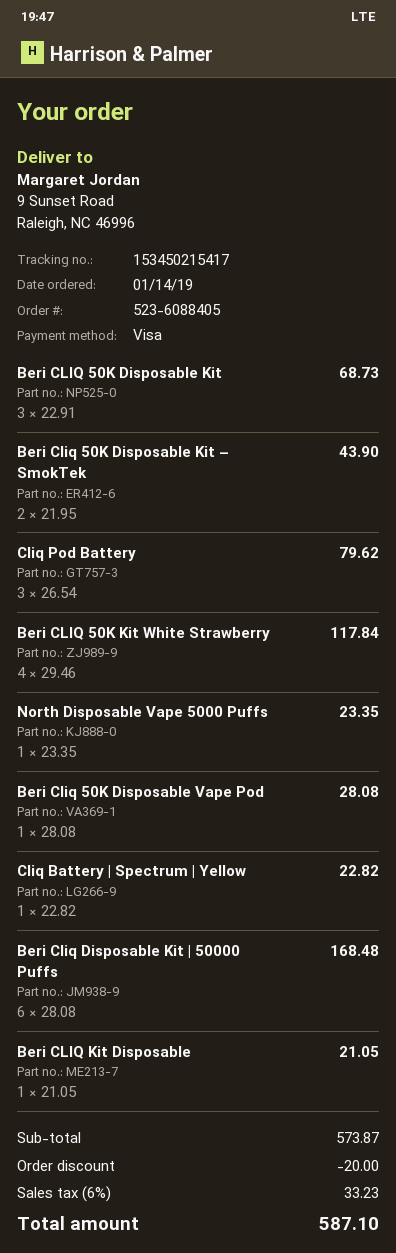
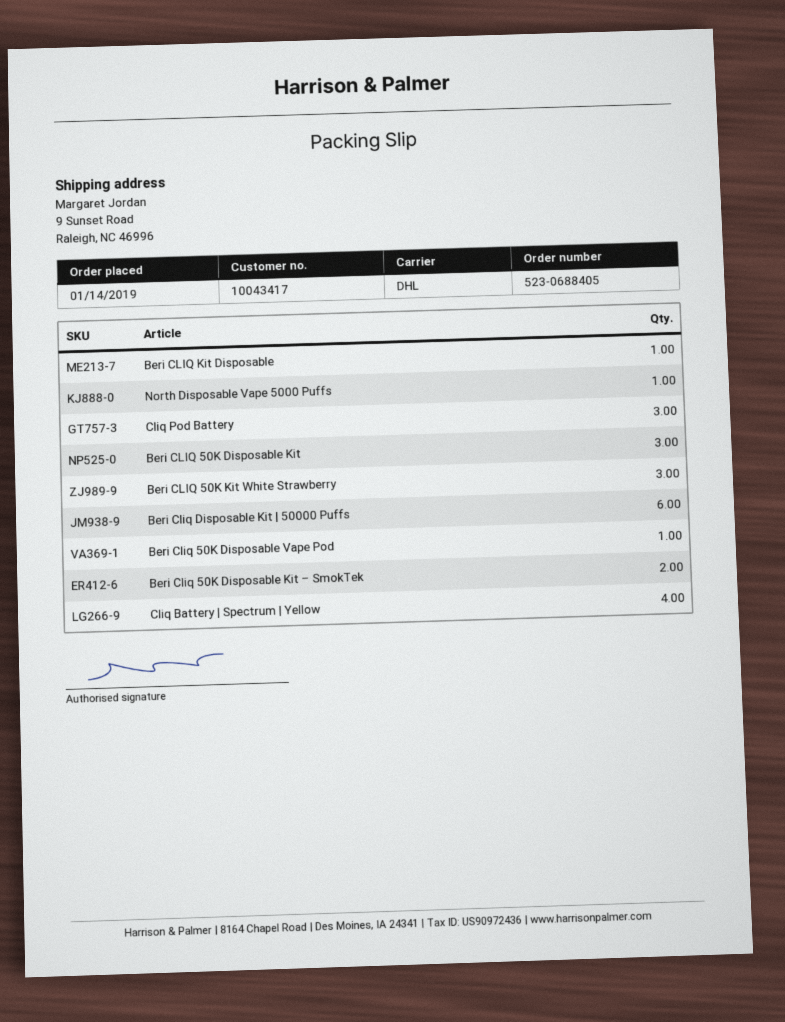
order number: 523-6088405 -> 523-0688405
Beri CLIQ 50K Kit White Strawberry: 4 -> 3
Cliq Battery | Spectrum | Yellow: 1 -> 4

